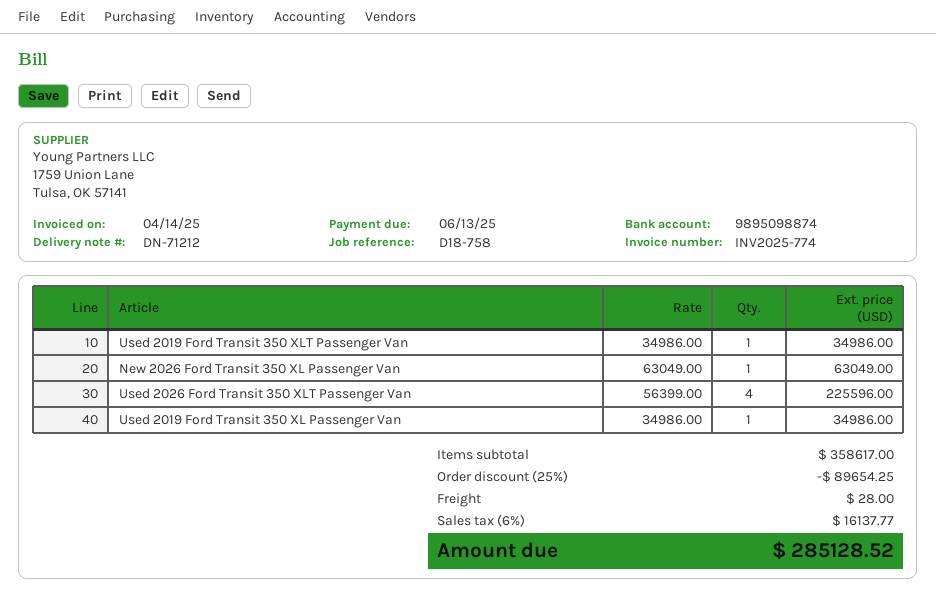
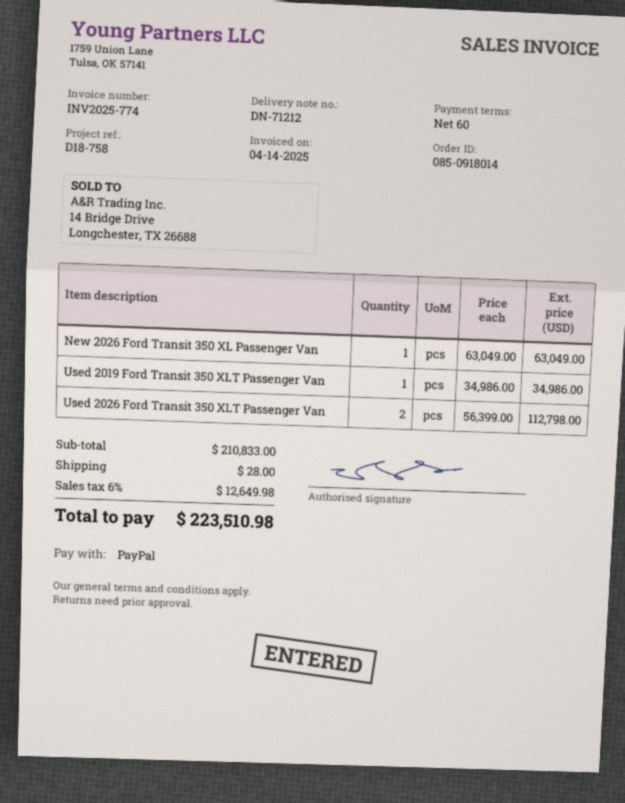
Used 2026 Ford Transit 350 XLT Passenger Van: 4 x 56399.00 = 225596.00 -> 2 x 56399.00 = 112798.00
Used 2019 Ford Transit 350 XL Passenger Van: 1 x 34986.00 = 34986.00 -> none
subtotal: 358617.00 -> 210833.00
discount: 25% = 89654.25 -> none
tax: 6% = 16137.77 -> 6% = 12649.98
total: 285128.52 -> 223510.98

